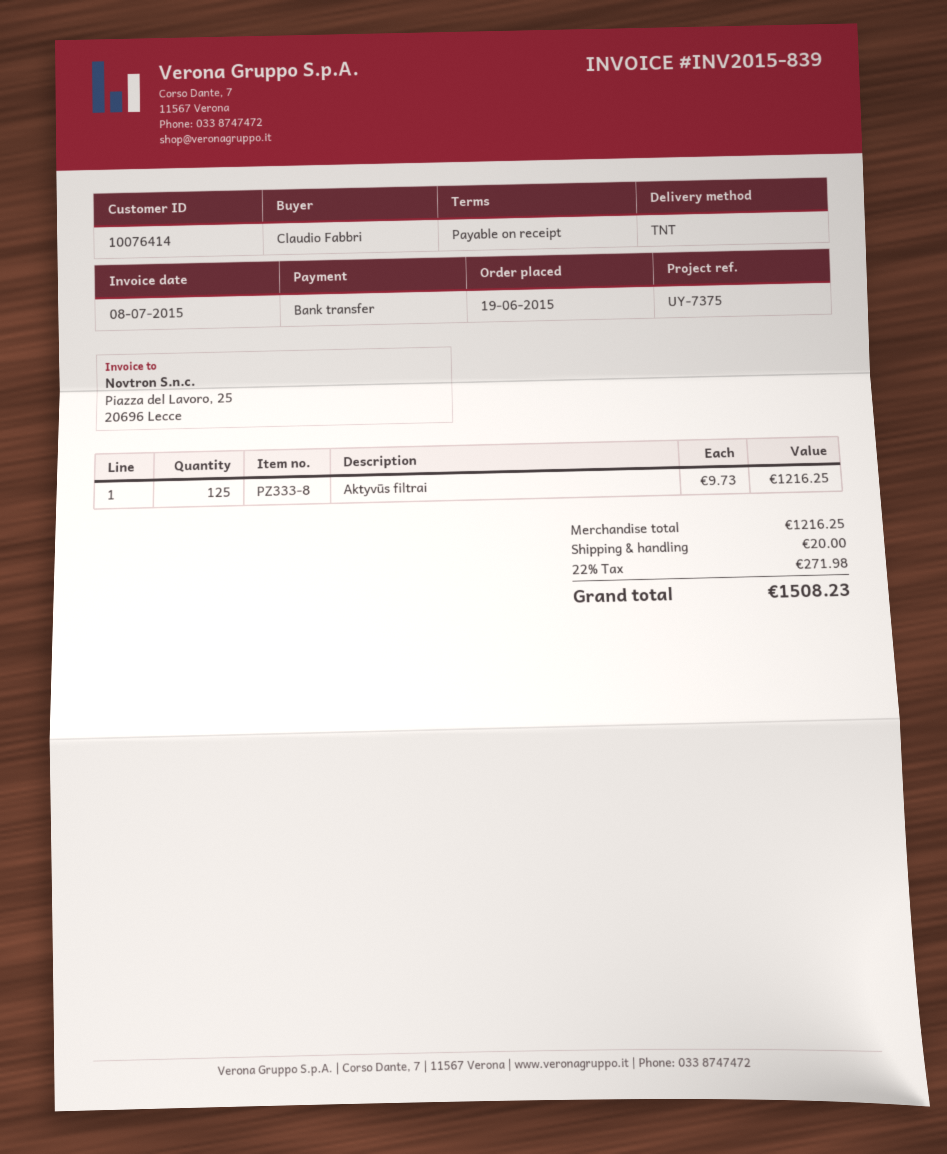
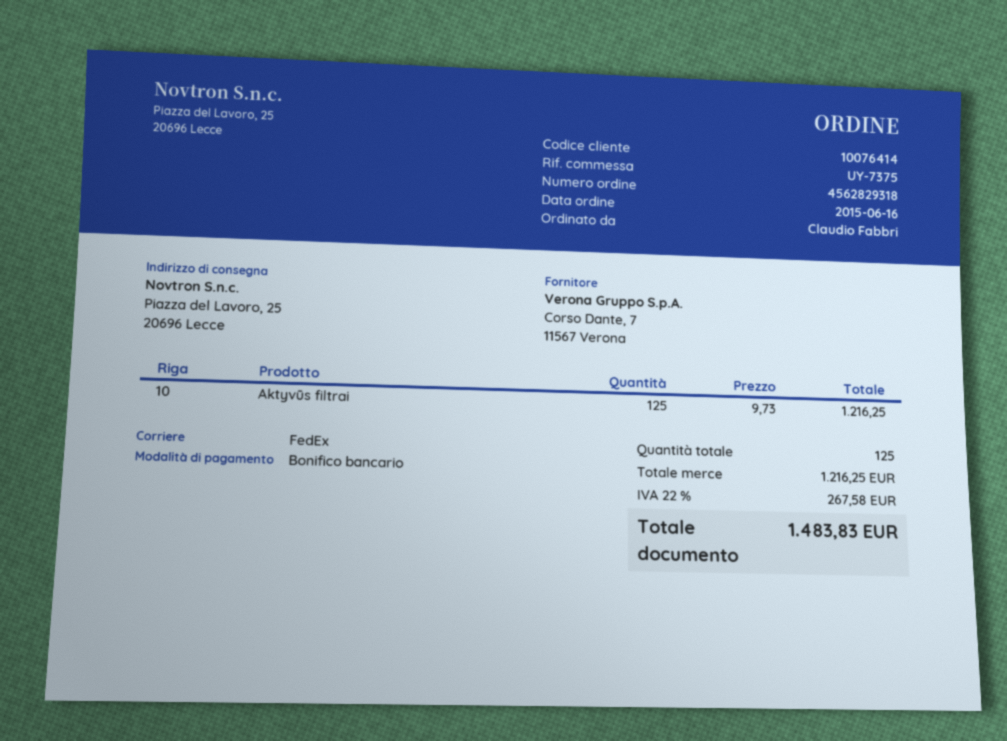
order date: 2015-06-19 -> 2015-06-16
shipping method: TNT -> FedEx
shipping: 20.00 -> none
tax: 22% = 271.98 -> 22% = 267.58
total: 1508.23 -> 1483.83

